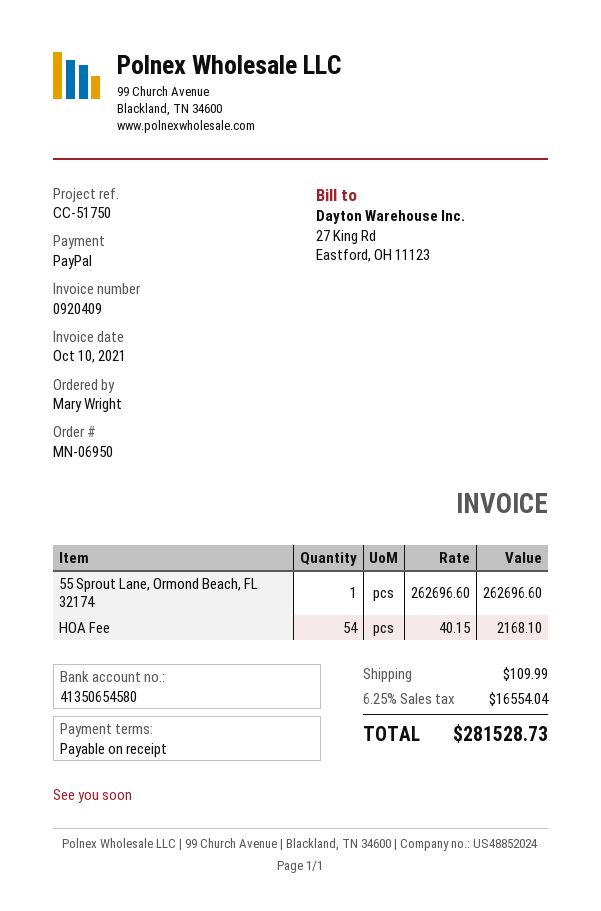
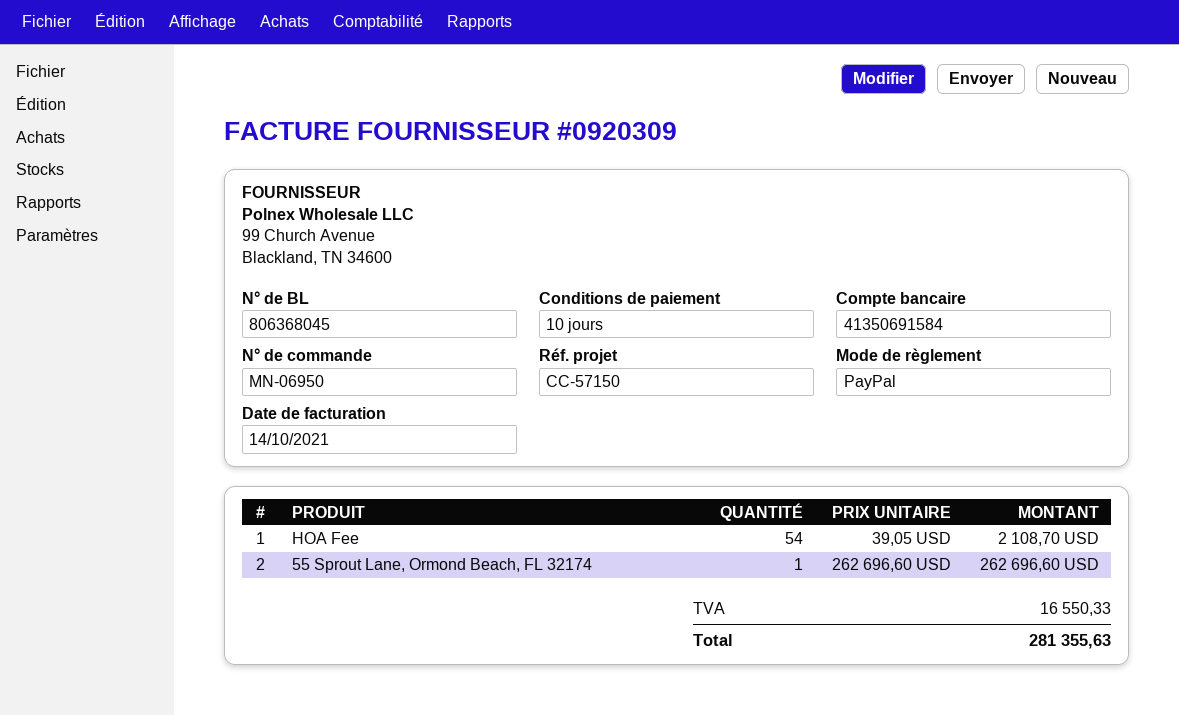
invoice number: 0920409 -> 0920309
invoice date: 2021-10-10 -> 2021-10-14
payment terms: on receipt -> 10 days
reference: CC-51750 -> CC-57150
bank account: 41350654580 -> 41350691584
HOA Fee: 54 x 40.15 = 2168.10 -> 54 x 39.05 = 2108.70
shipping: 109.99 -> none
tax: 16554.04 -> 16550.33
total: 281528.73 -> 281355.63

